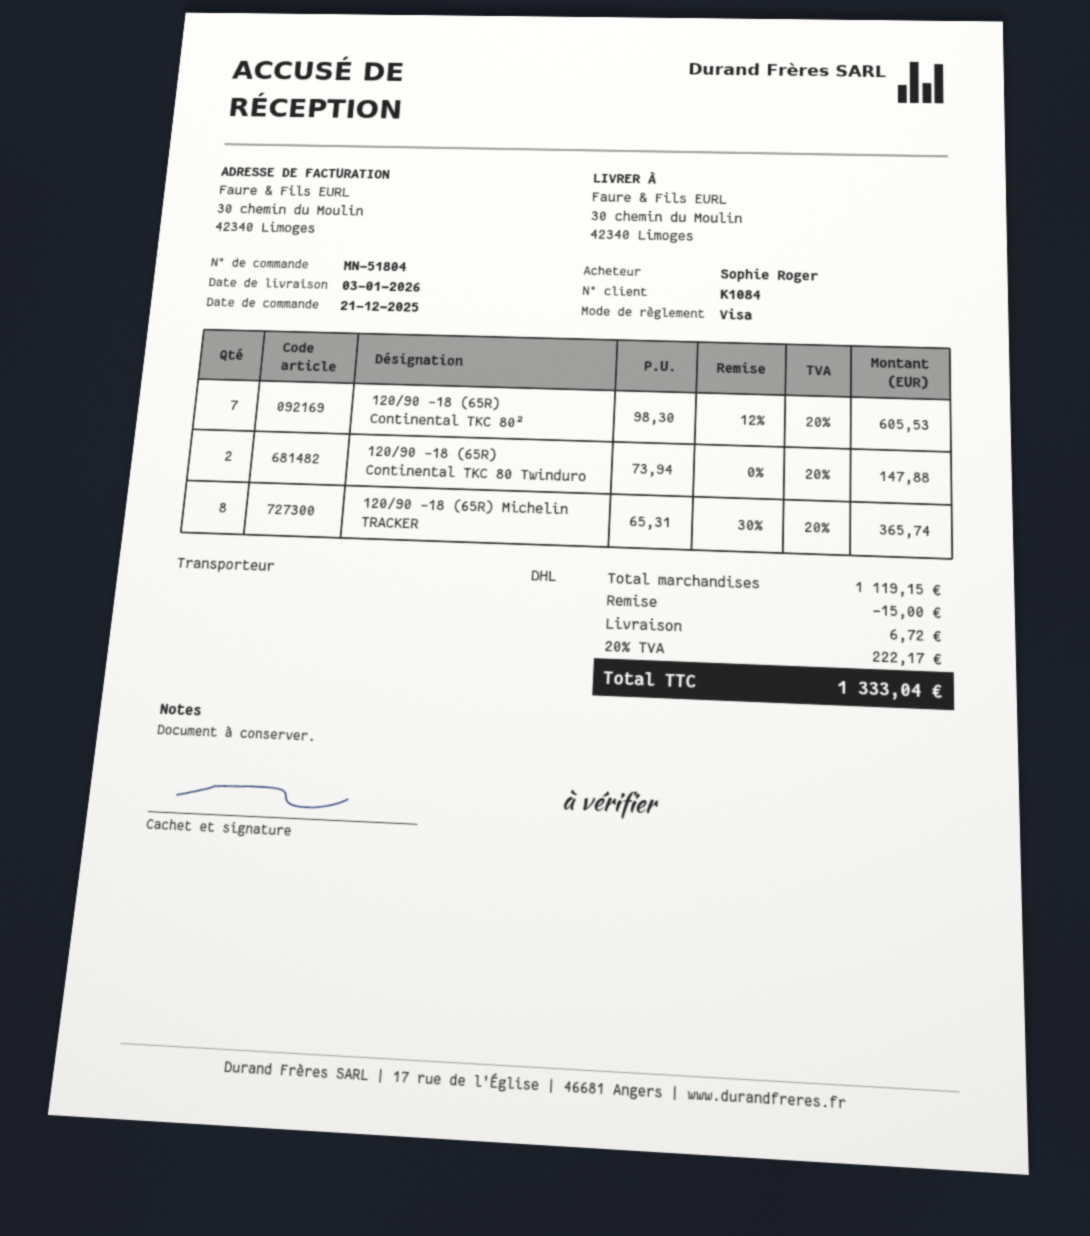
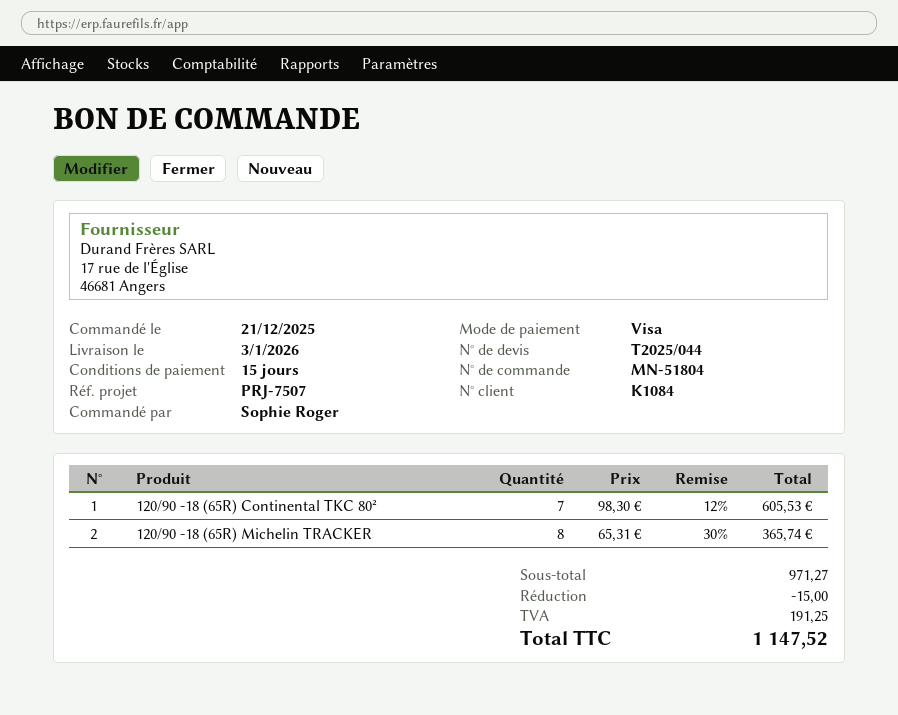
120/90 -18 (65R) Continental TKC 80 Twinduro: 2 x 73.94 = 147.88 -> none
subtotal: 1119.15 -> 971.27
shipping: 6.72 -> none
tax: 222.17 -> 191.25
total: 1333.04 -> 1147.52

